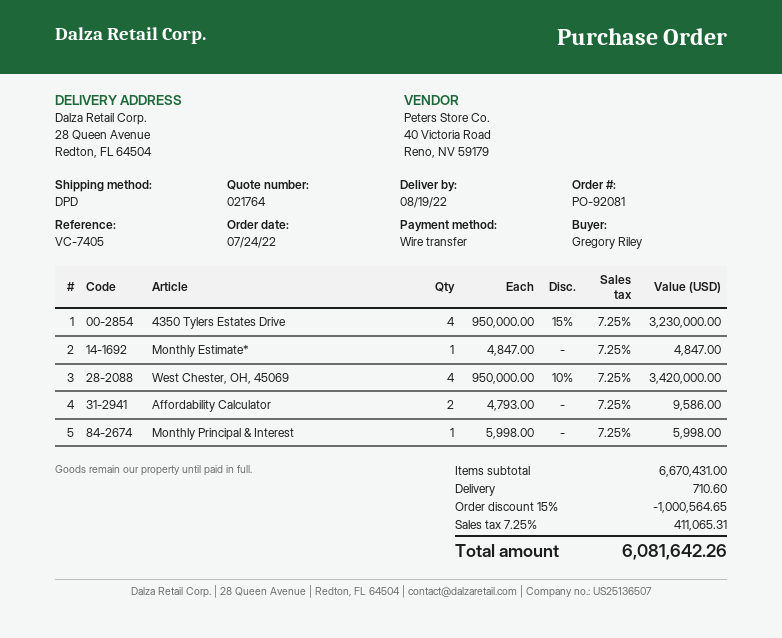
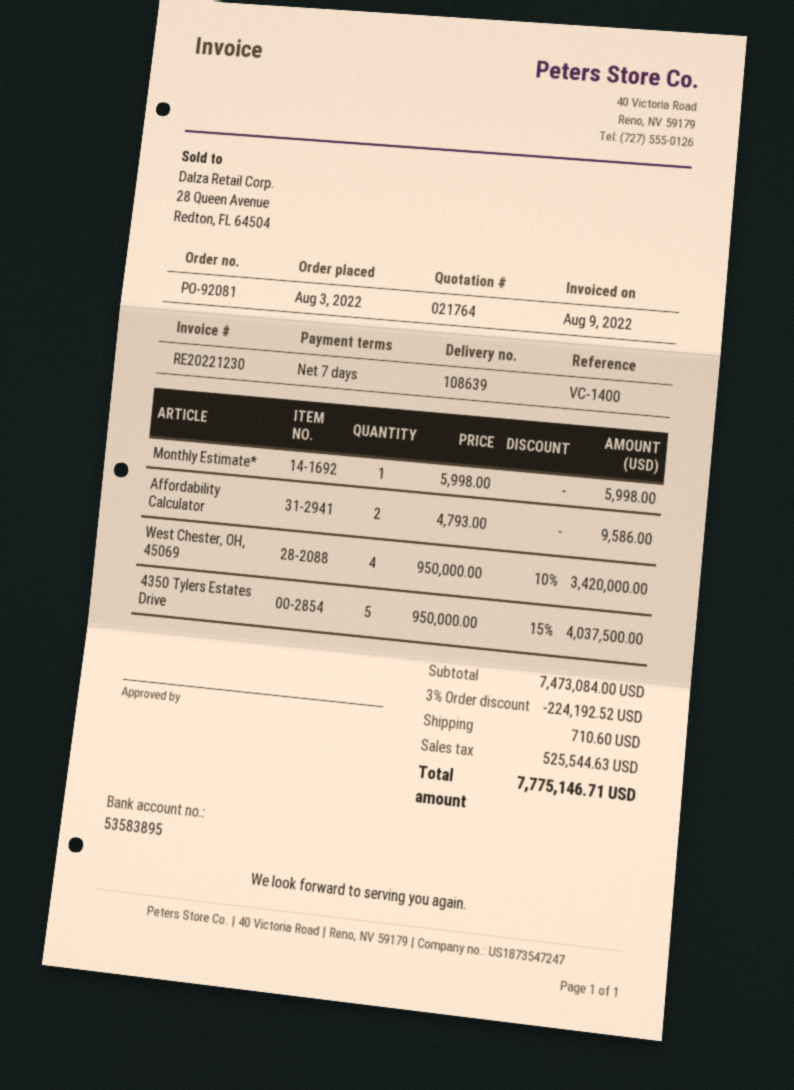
order date: 2022-07-24 -> 2022-08-03
reference: VC-7405 -> VC-1400
4350 Tylers Estates Drive: 4 x 950000.00 - 15% = 3230000.00 -> 5 x 950000.00 - 15% = 4037500.00
Monthly Estimate*: 1 x 4847.00 = 4847.00 -> 1 x 5998.00 = 5998.00
Monthly Principal & Interest: 1 x 5998.00 = 5998.00 -> none
subtotal: 6670431.00 -> 7473084.00
discount: 15% = 1000564.65 -> 3% = 224192.52
tax: 411065.31 -> 525544.63
total: 6081642.26 -> 7775146.71

